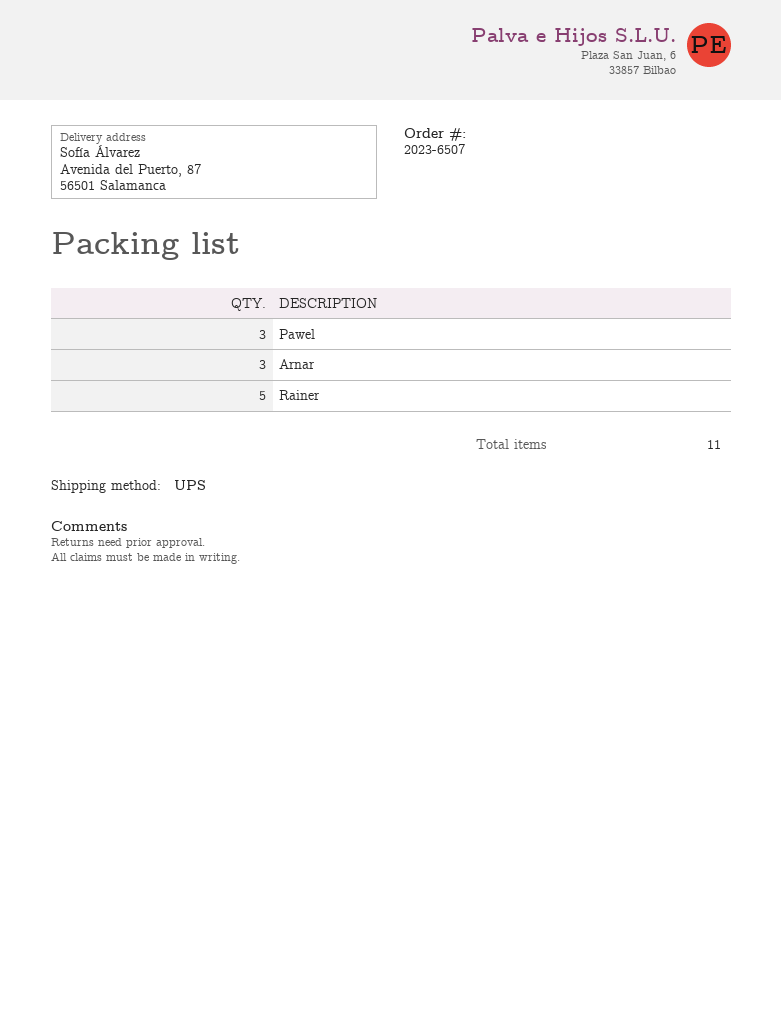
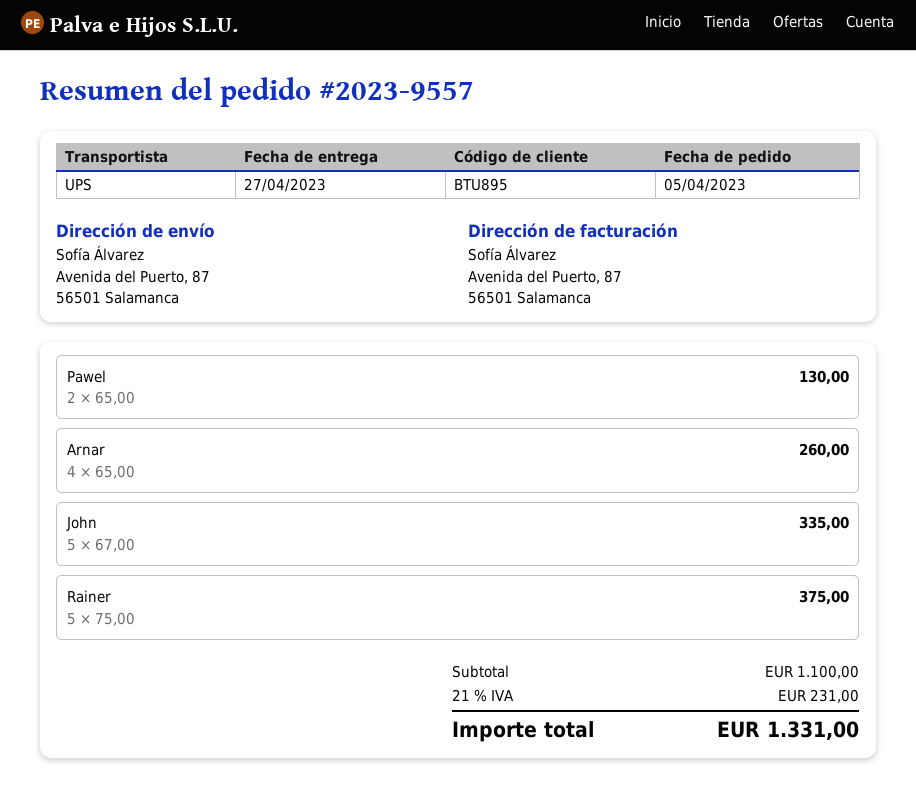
order number: 2023-6507 -> 2023-9557
Pawel: 3 -> 2
Arnar: 3 -> 4
John: none -> 5

